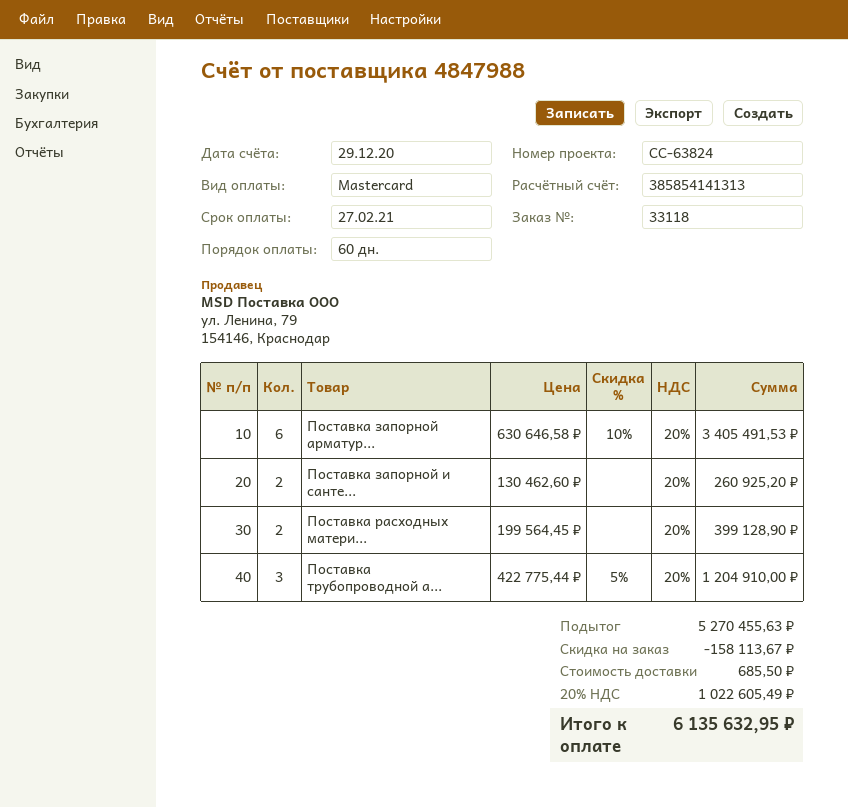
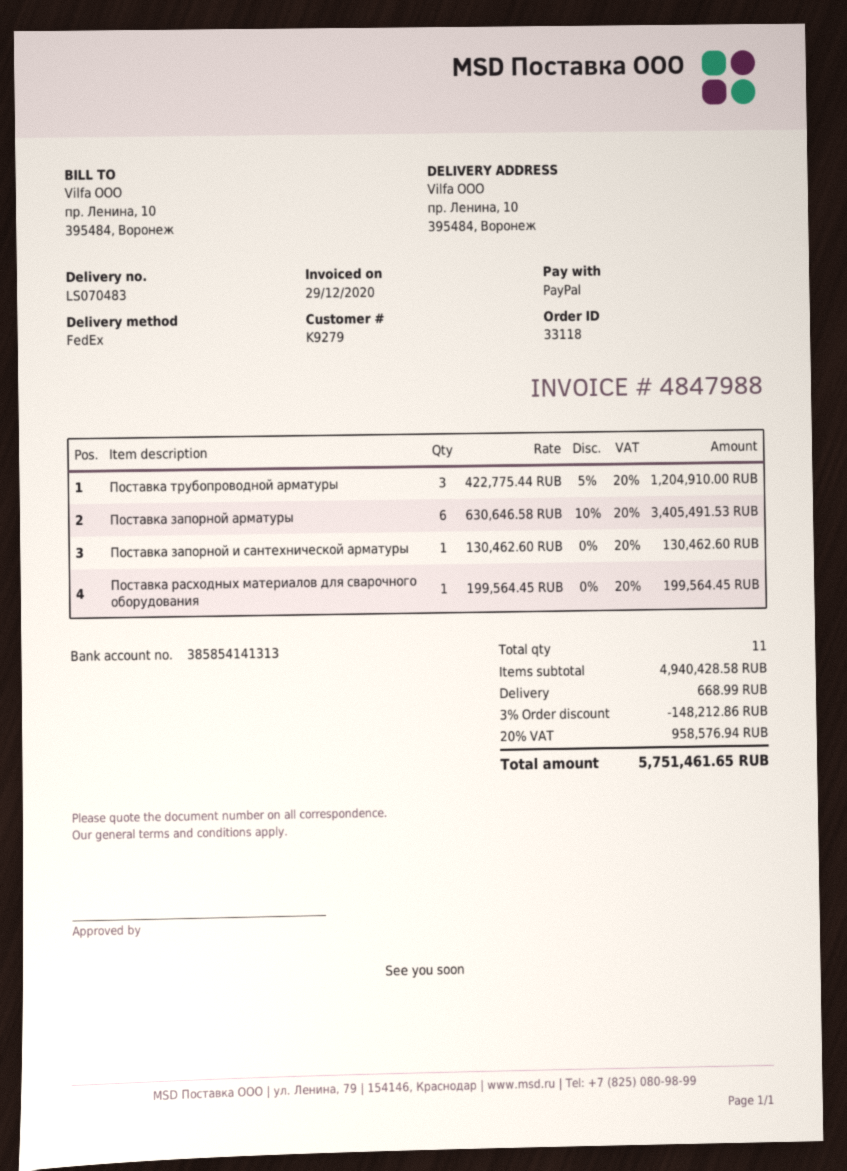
payment method: Mastercard -> PayPal
Поставка запорной и санте...: 2 x 130462.60 = 260925.20 -> 1 x 130462.60 = 130462.60
Поставка расходных матери...: 2 x 199564.45 = 399128.90 -> 1 x 199564.45 = 199564.45
subtotal: 5270455.63 -> 4940428.58
discount: 158113.67 -> 148212.86
shipping: 685.50 -> 668.99
tax: 20% = 1022605.49 -> 20% = 958576.94
total: 6135632.95 -> 5751461.65

